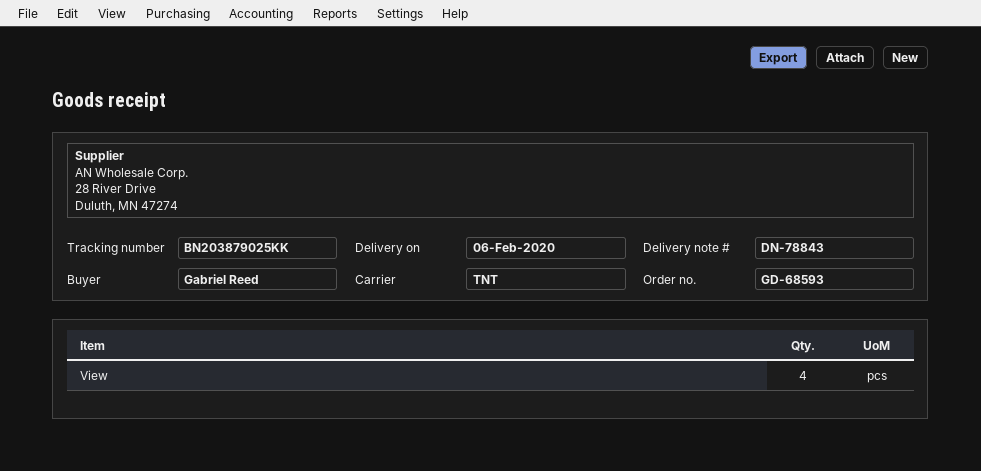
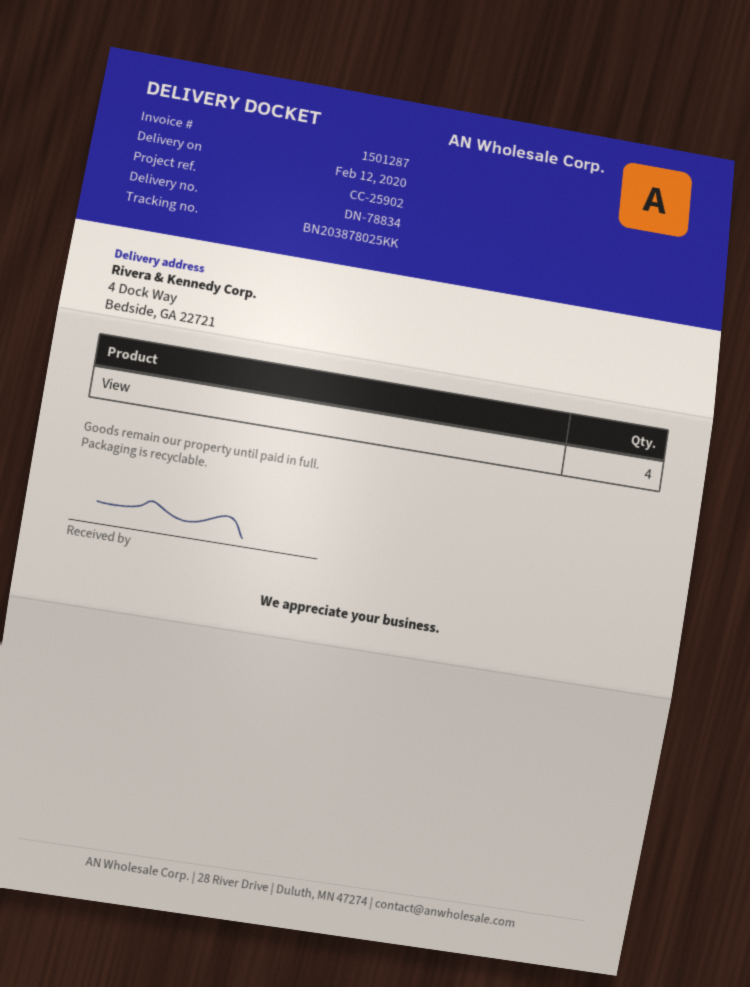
delivery note number: DN-78843 -> DN-78834
delivery date: 2020-02-06 -> 2020-02-12
tracking number: BN203879025KK -> BN203878025KK

